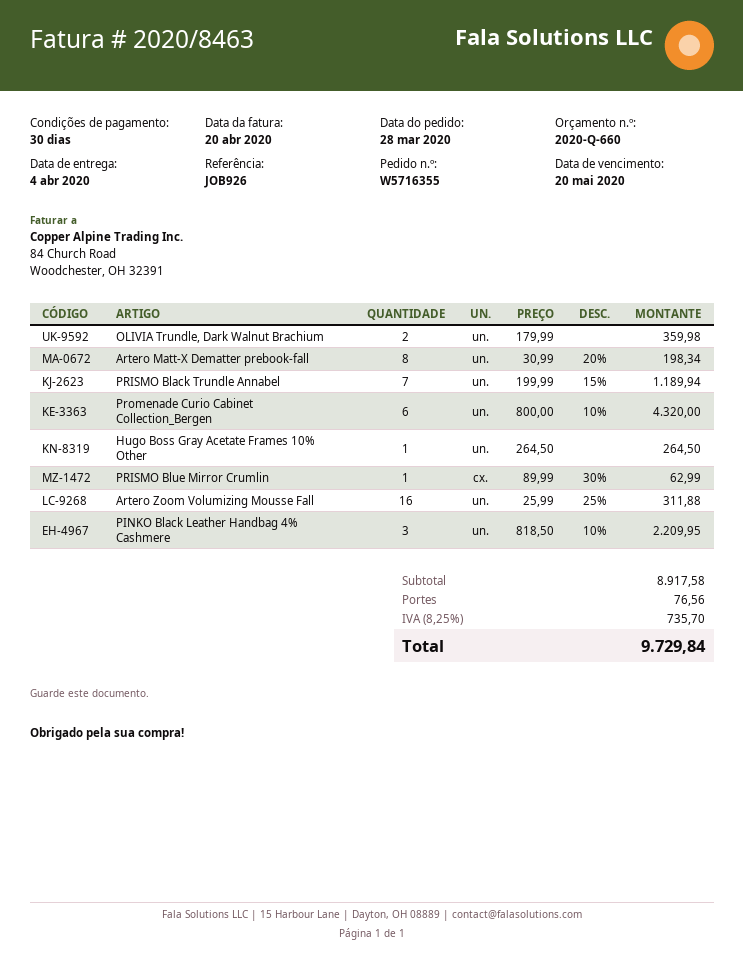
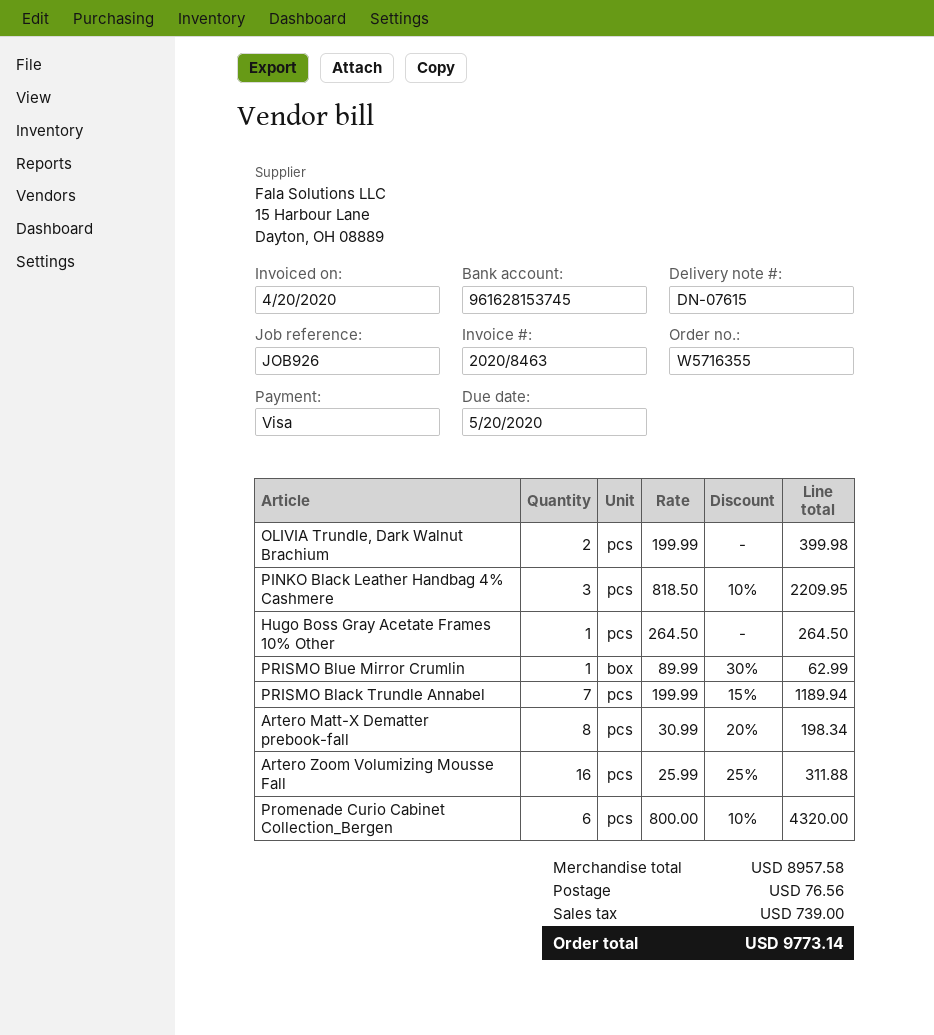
OLIVIA Trundle, Dark Walnut Brachium: 2 x 179.99 = 359.98 -> 2 x 199.99 = 399.98
subtotal: 8917.58 -> 8957.58
tax: 735.70 -> 739.00
total: 9729.84 -> 9773.14

